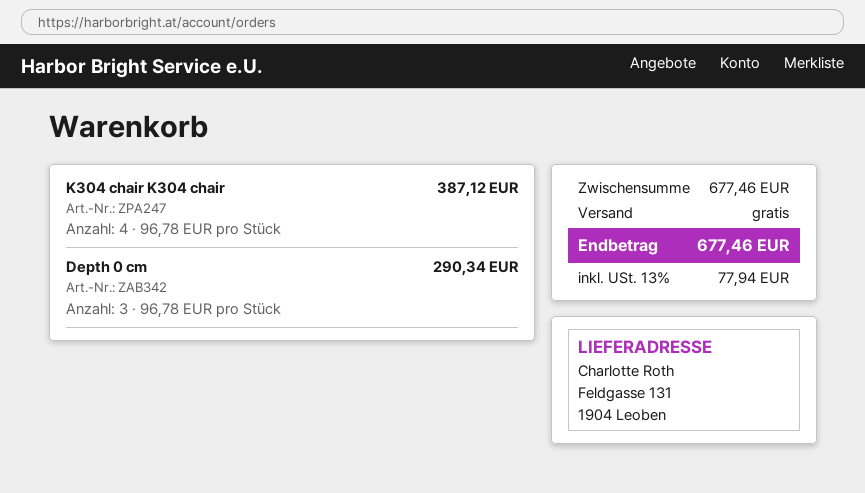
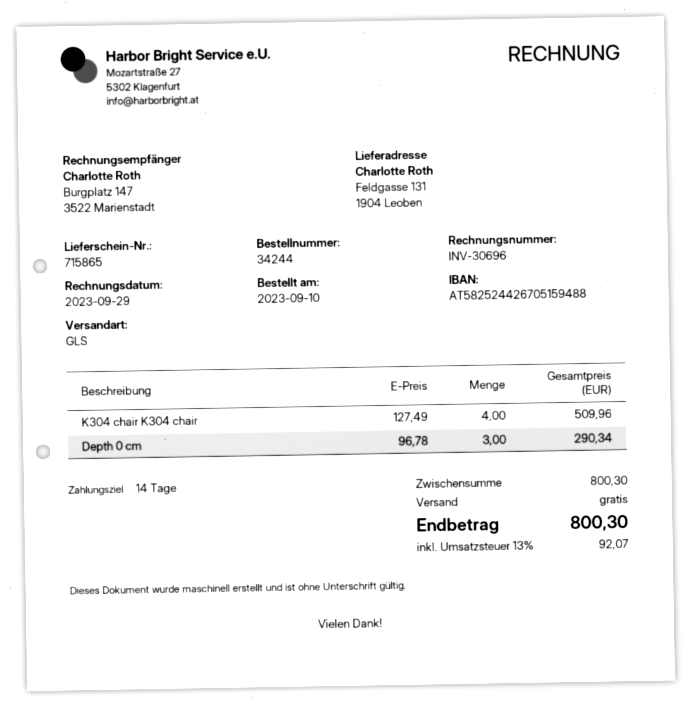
K304 chair K304 chair: 4 x 96.78 = 387.12 -> 4 x 127.49 = 509.96
subtotal: 677.46 -> 800.30
tax: 13% = 77.94 -> 13% = 92.07
total: 677.46 -> 800.30

